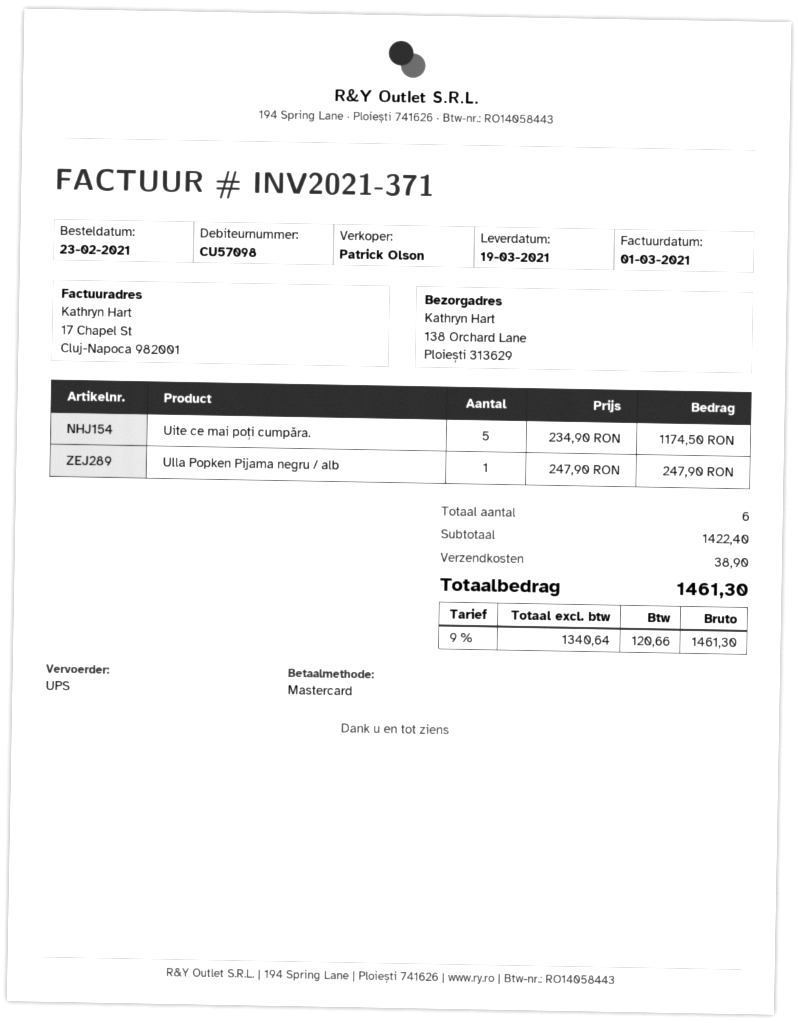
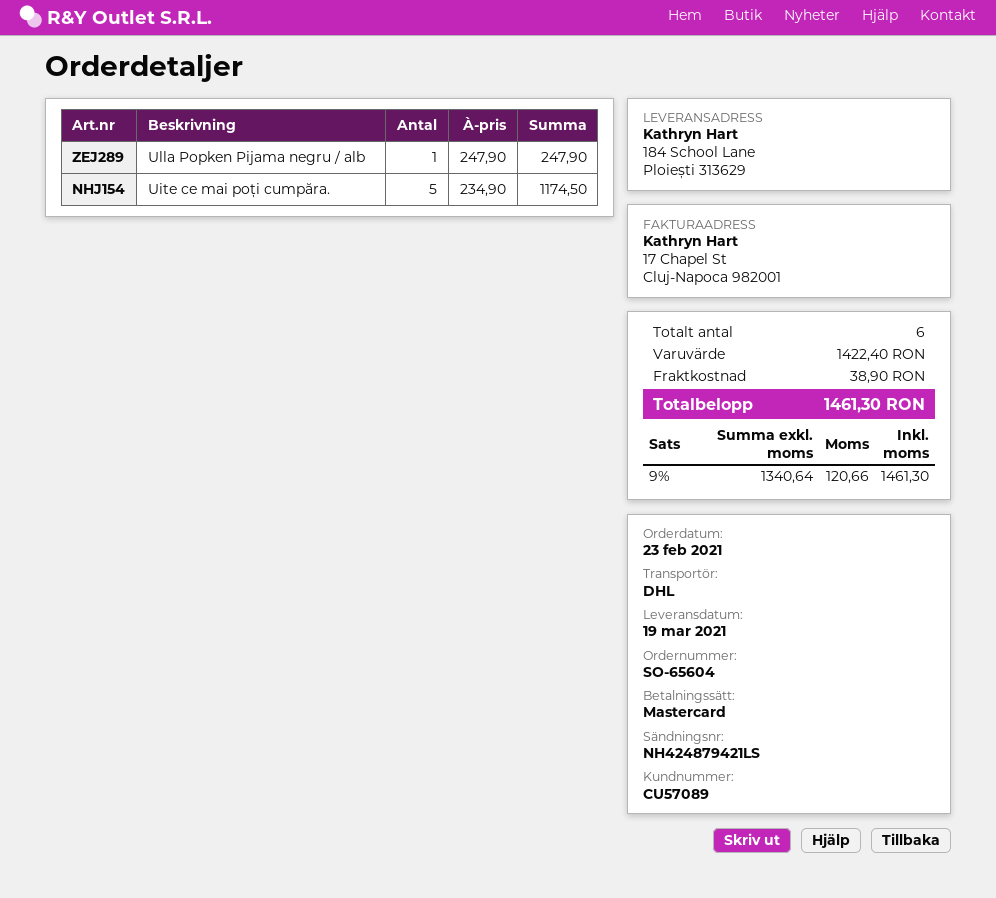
customer number: CU57098 -> CU57089
shipping method: UPS -> DHL
ship to: 138 Orchard Lane, Ploiești 313629 -> 184 School Lane, Ploiești 313629

